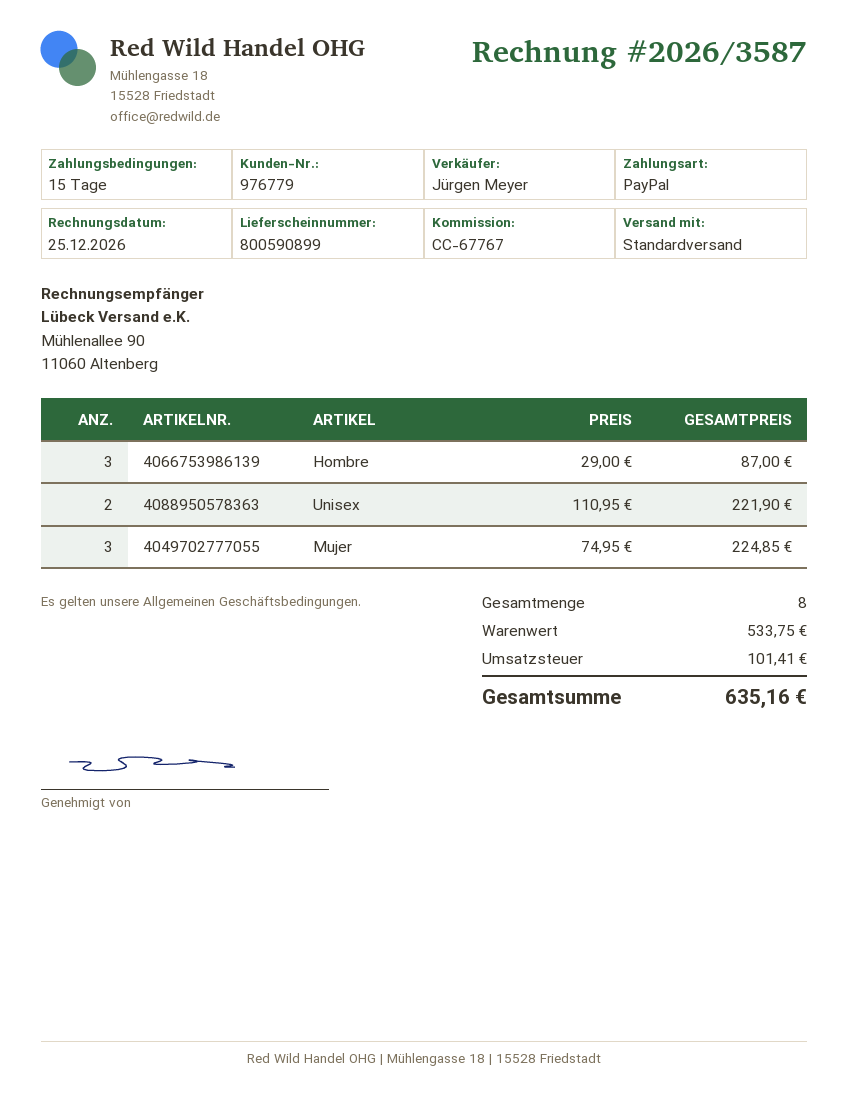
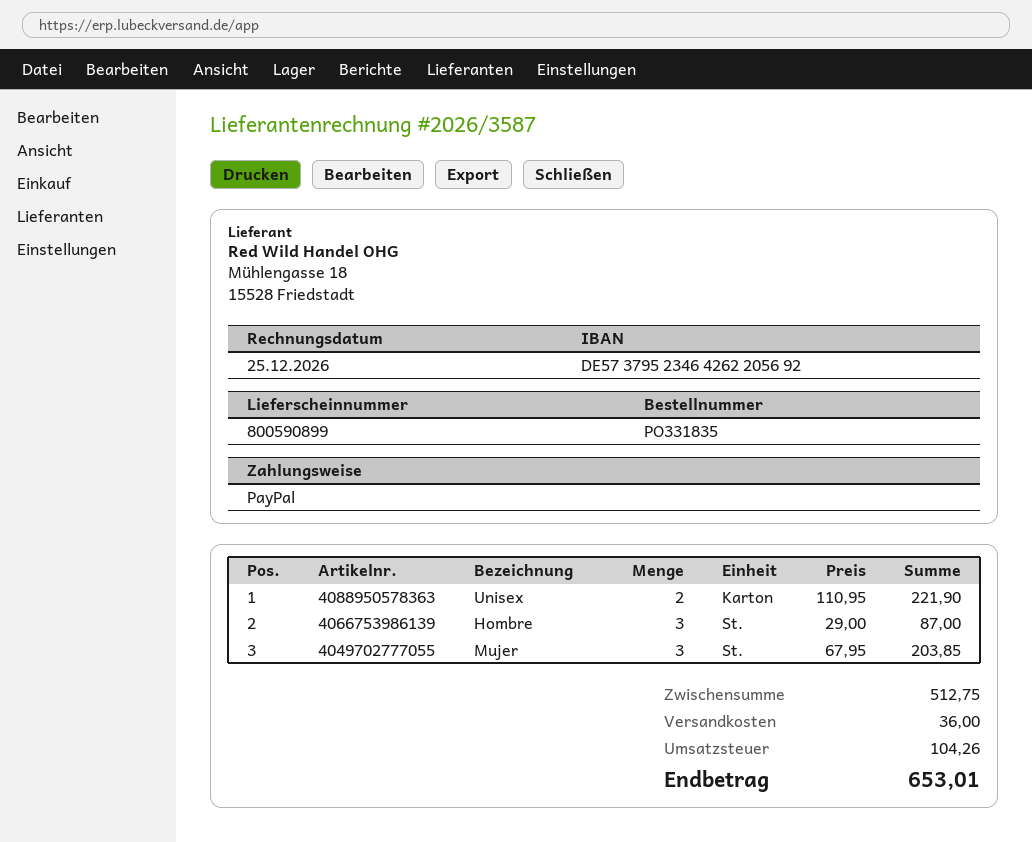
Mujer: 3 x 74.95 = 224.85 -> 3 x 67.95 = 203.85
subtotal: 533.75 -> 512.75
shipping: none -> 36.00
tax: 101.41 -> 104.26
total: 635.16 -> 653.01

